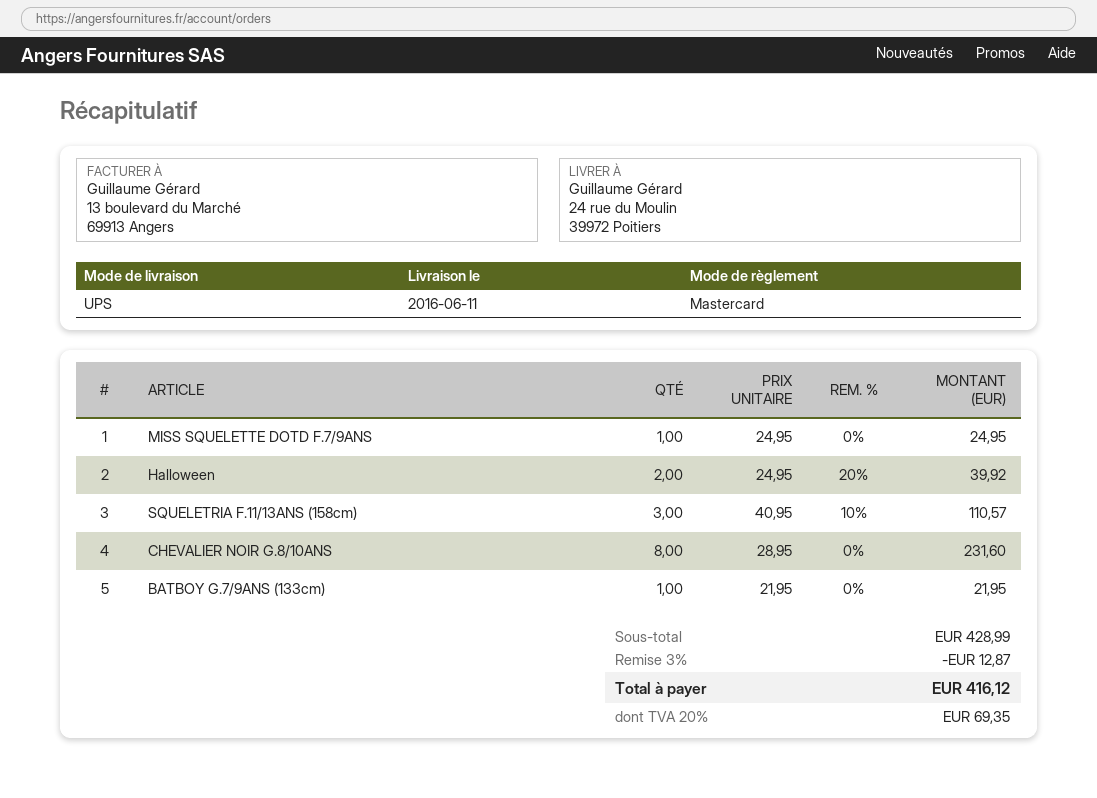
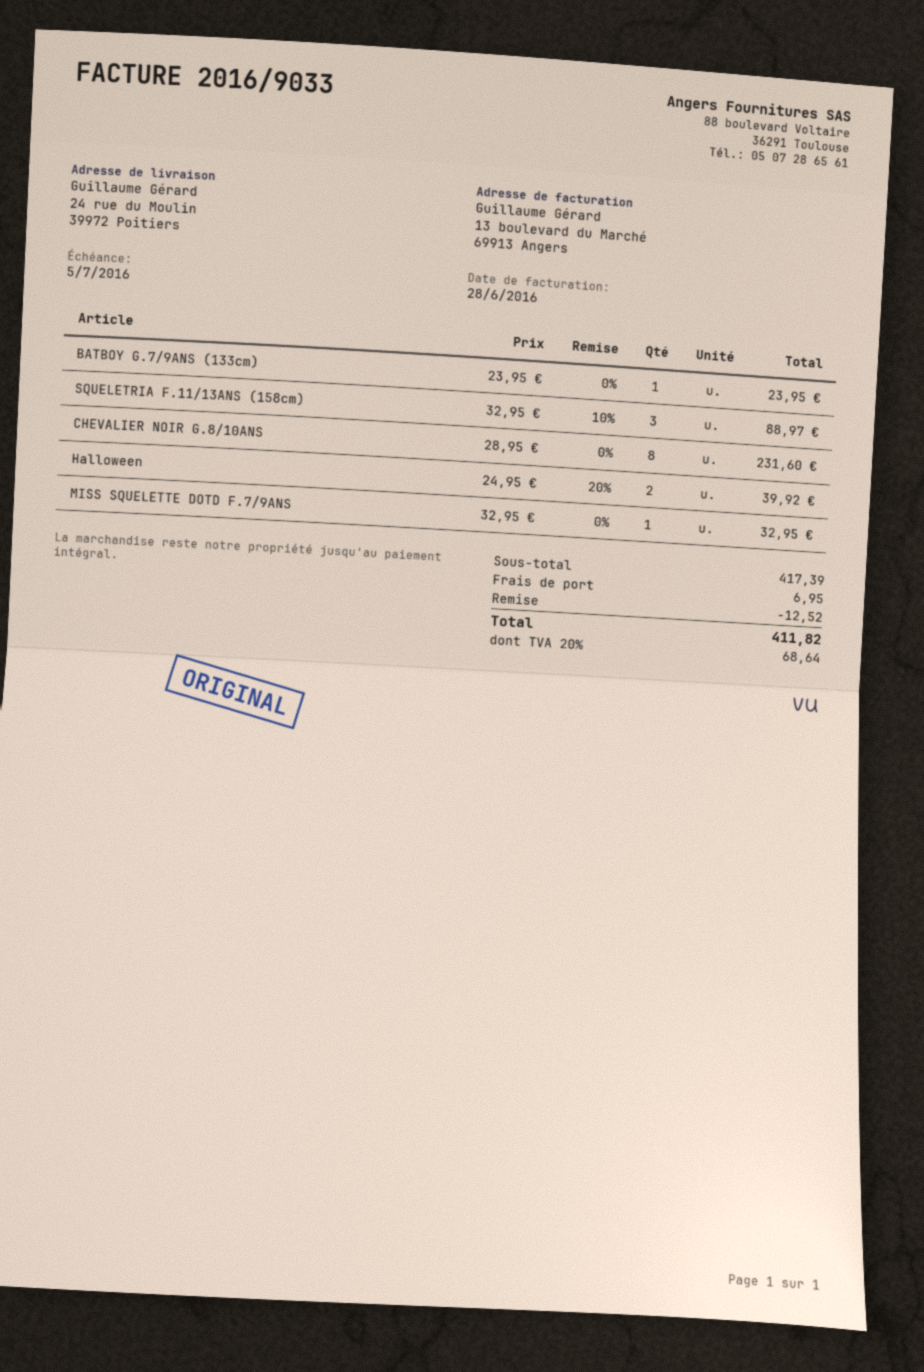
MISS SQUELETTE DOTD F.7/9ANS: 1 x 24.95 = 24.95 -> 1 x 32.95 = 32.95
SQUELETRIA F.11/13ANS (158cm): 3 x 40.95 - 10% = 110.57 -> 3 x 32.95 - 10% = 88.97
BATBOY G.7/9ANS (133cm): 1 x 21.95 = 21.95 -> 1 x 23.95 = 23.95
subtotal: 428.99 -> 417.39
discount: 12.87 -> 12.52
shipping: none -> 6.95
tax: 20% = 69.35 -> 20% = 68.64
total: 416.12 -> 411.82

